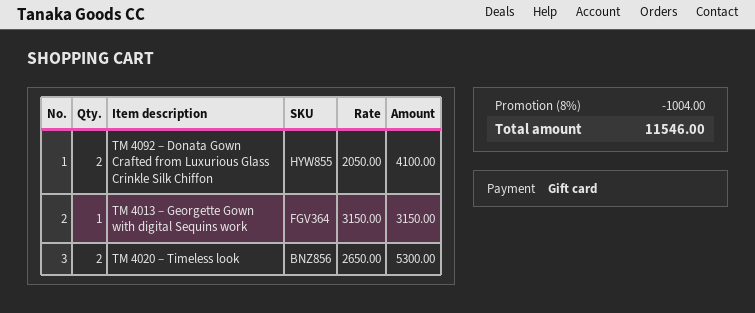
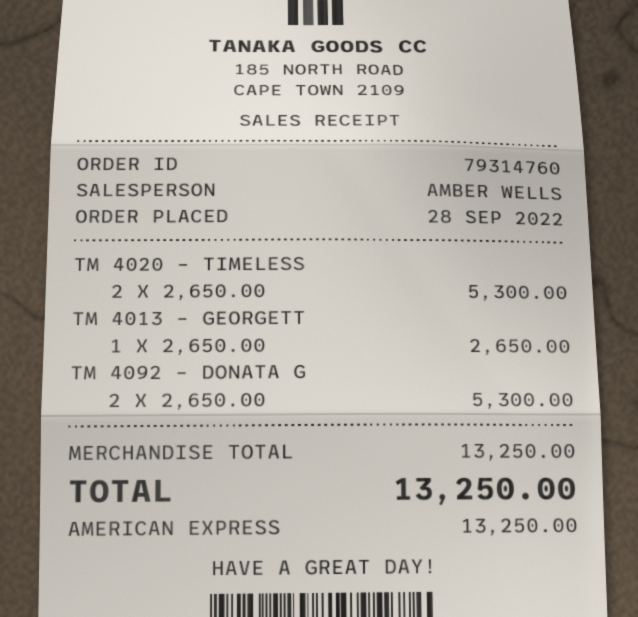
payment method: gift card -> American Express
TM 4092 – Donata Gown Crafted from Luxurious Glass Crinkle Silk Chiffon: 2 x 2050.00 = 4100.00 -> 2 x 2650.00 = 5300.00
TM 4013 – Georgette Gown with digital Sequins work: 1 x 3150.00 = 3150.00 -> 1 x 2650.00 = 2650.00
discount: 8% = 1004.00 -> none
total: 11546.00 -> 13250.00

